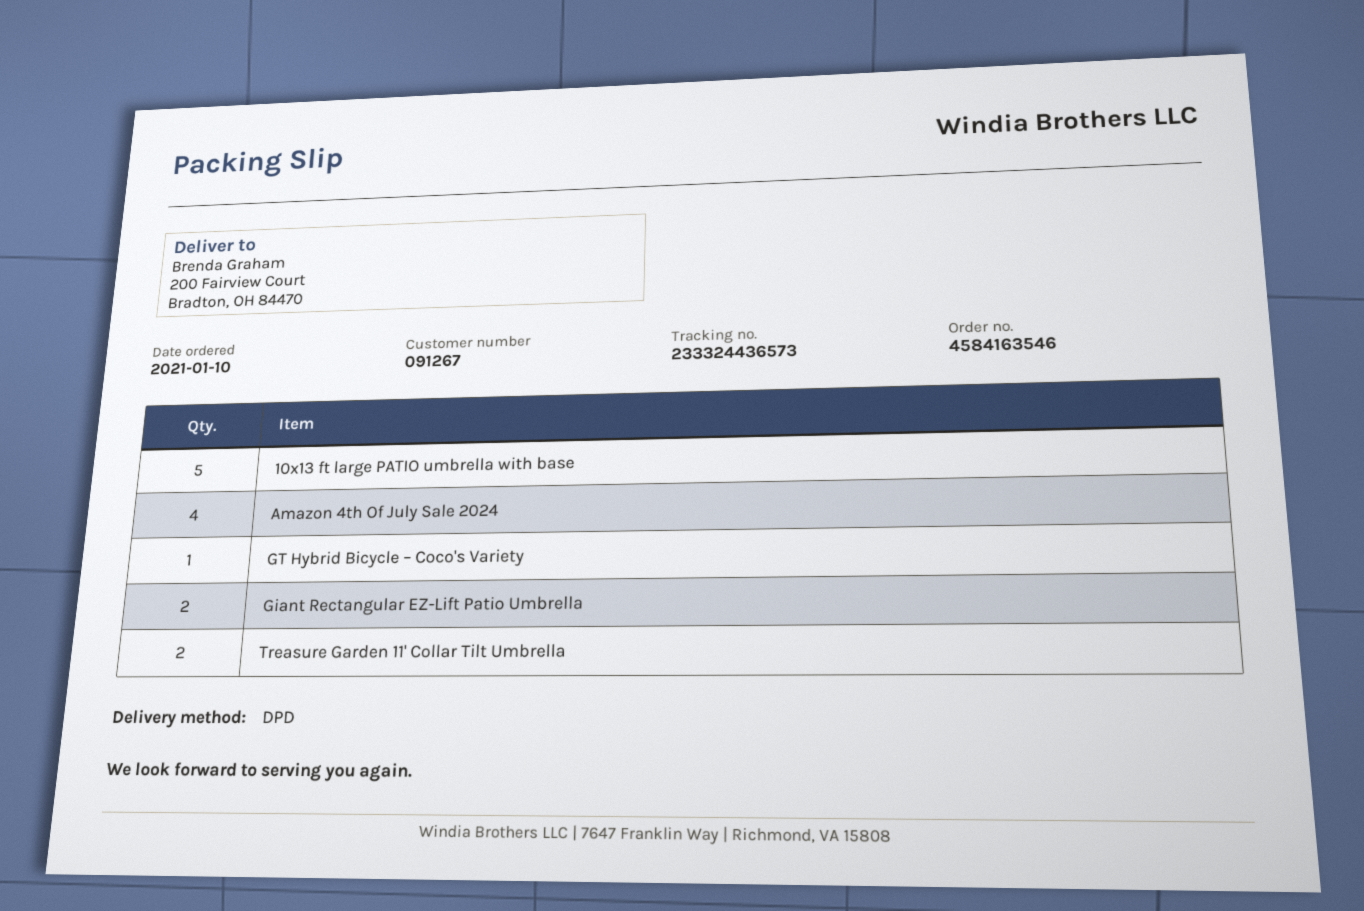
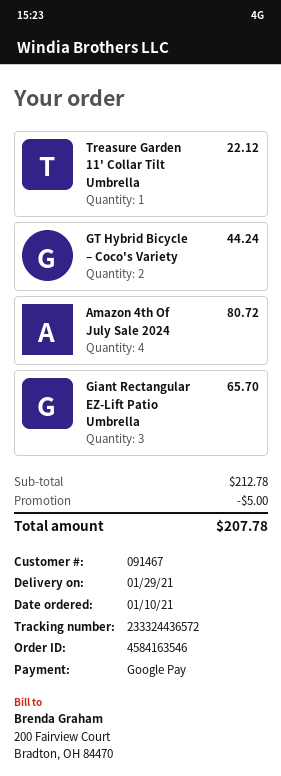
customer number: 091267 -> 091467
tracking number: 233324436573 -> 233324436572
10x13 ft large PATIO umbrella with base: 5 -> none
GT Hybrid Bicycle – Coco's Variety: 1 -> 2
Giant Rectangular EZ-Lift Patio Umbrella: 2 -> 3
Treasure Garden 11' Collar Tilt Umbrella: 2 -> 1

